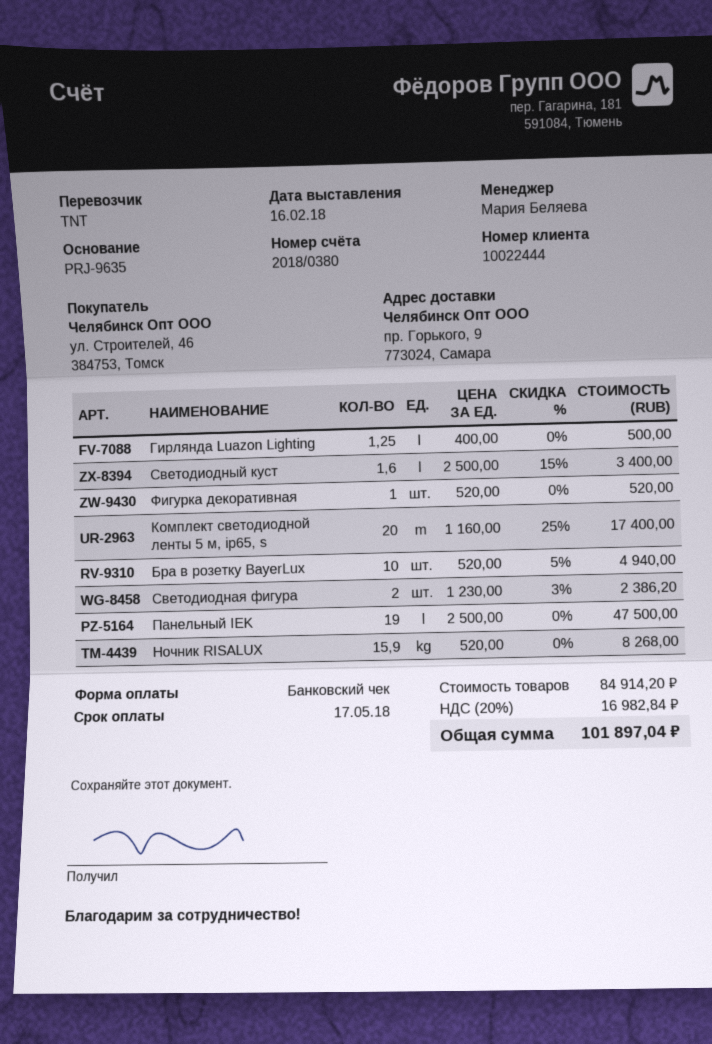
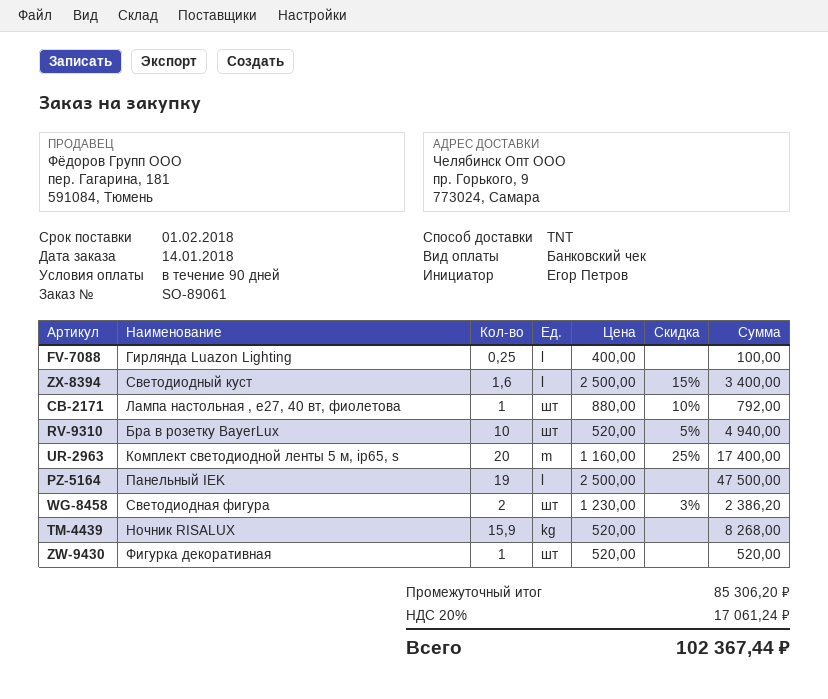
Гирлянда Luazon Lighting: 1.25 x 400.00 = 500.00 -> 0.25 x 400.00 = 100.00
Лампа настольная , е27, 40 вт, фиолетова: none -> 1 x 880.00 - 10% = 792.00
subtotal: 84914.20 -> 85306.20
tax: 20% = 16982.84 -> 20% = 17061.24
total: 101897.04 -> 102367.44

